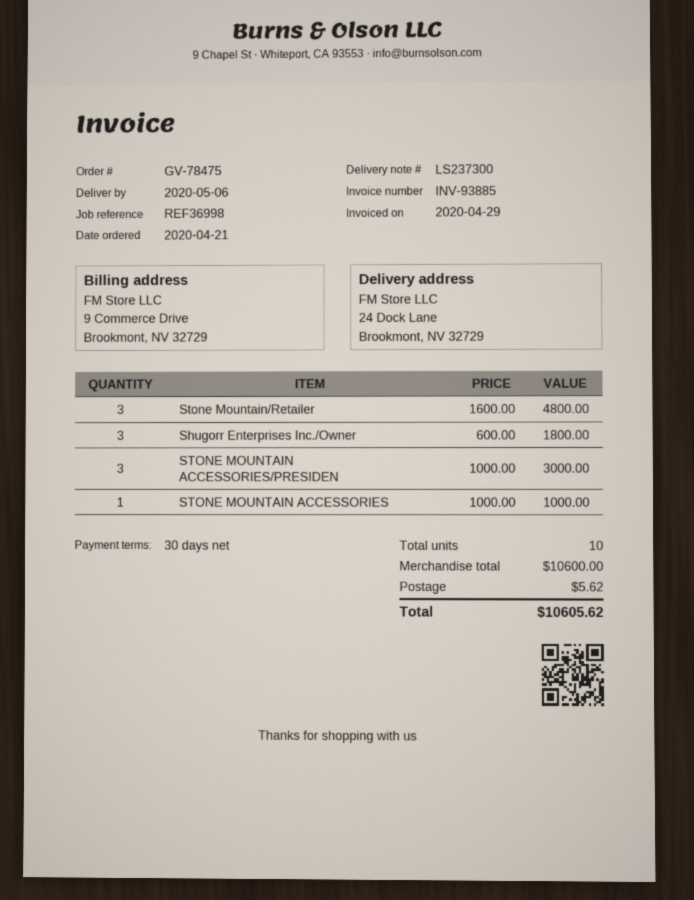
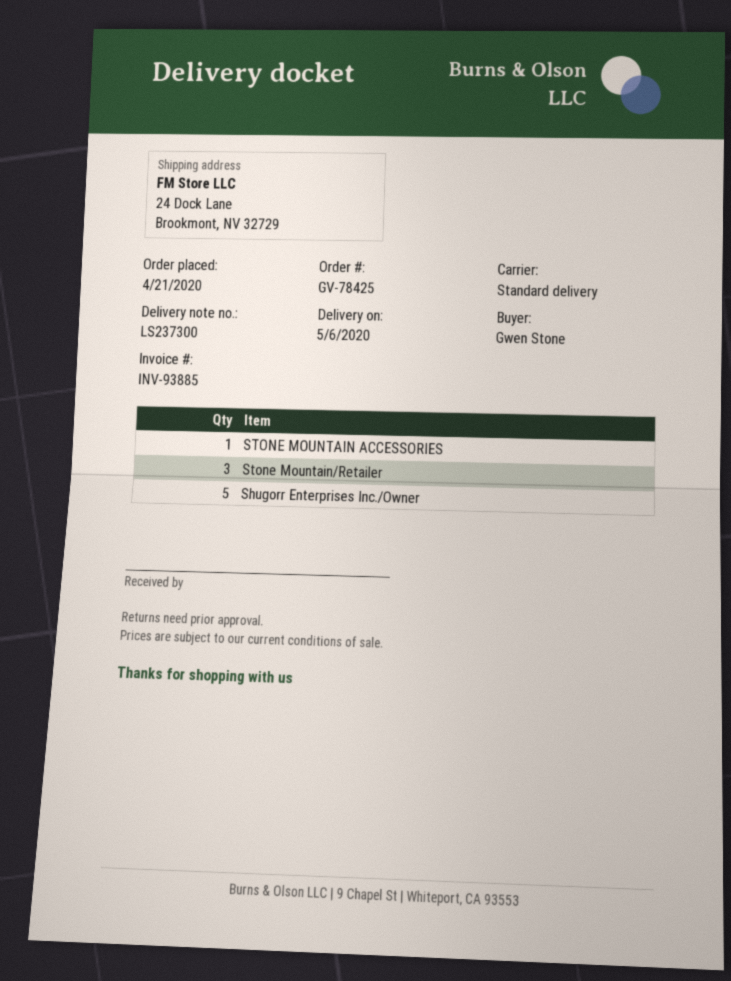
order number: GV-78475 -> GV-78425
Shugorr Enterprises Inc./Owner: 3 -> 5
STONE MOUNTAIN ACCESSORIES/PRESIDEN: 3 -> none

